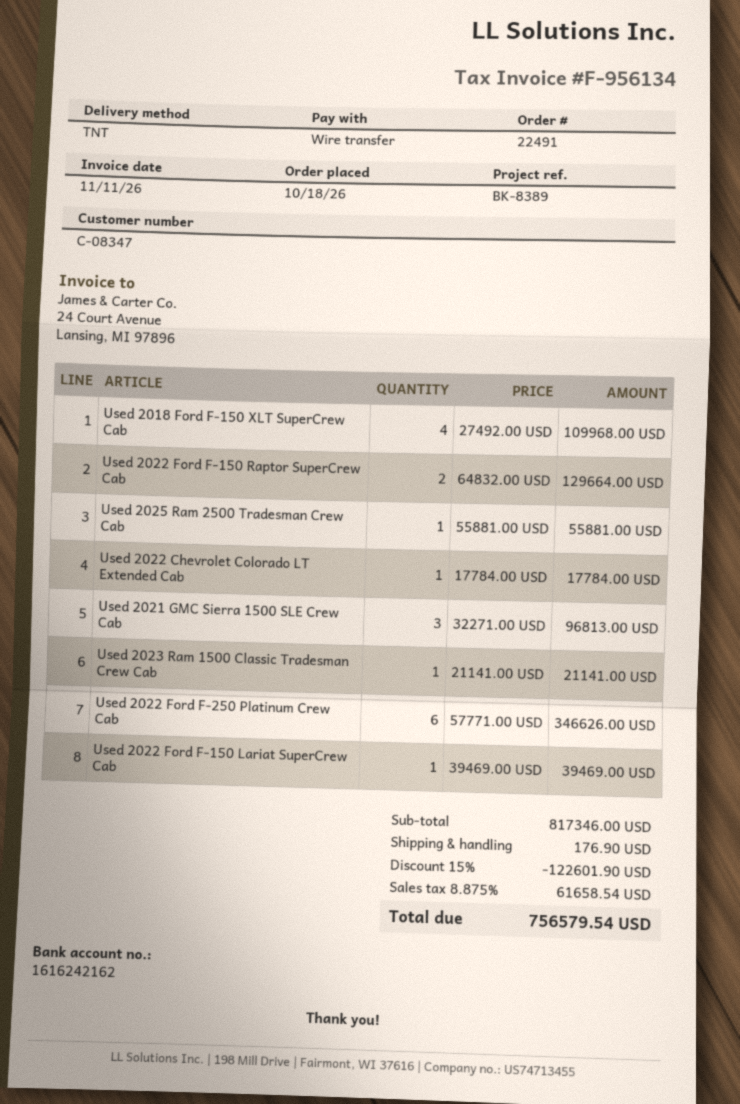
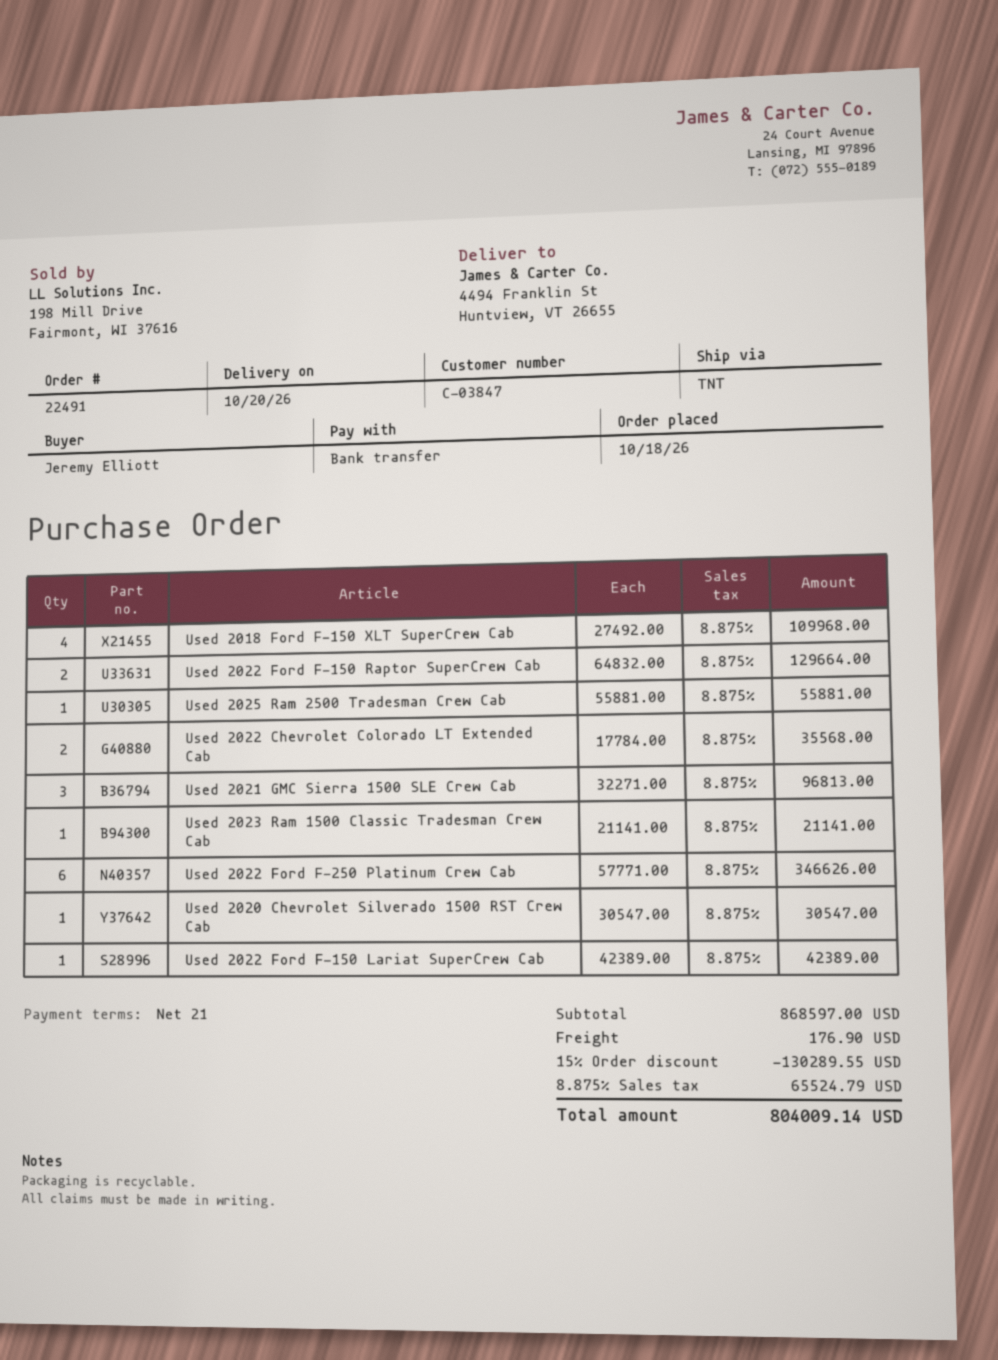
customer number: C-08347 -> C-03847
Used 2022 Chevrolet Colorado LT Extended Cab: 1 x 17784.00 = 17784.00 -> 2 x 17784.00 = 35568.00
Used 2022 Ford F-150 Lariat SuperCrew Cab: 1 x 39469.00 = 39469.00 -> 1 x 42389.00 = 42389.00
Used 2020 Chevrolet Silverado 1500 RST Crew Cab: none -> 1 x 30547.00 = 30547.00
subtotal: 817346.00 -> 868597.00
discount: 15% = 122601.90 -> 15% = 130289.55
tax: 8.875% = 61658.54 -> 8.875% = 65524.79
total: 756579.54 -> 804009.14

